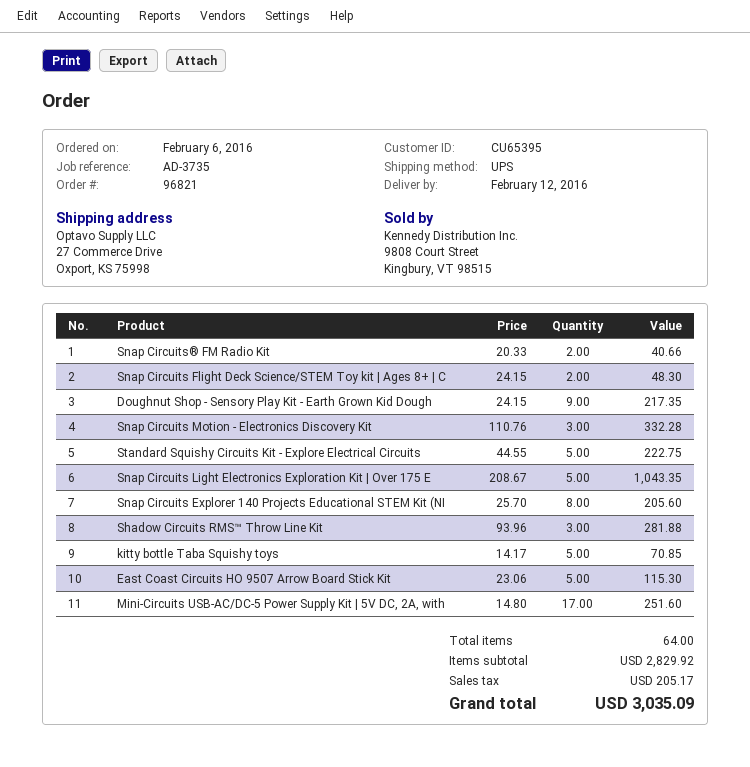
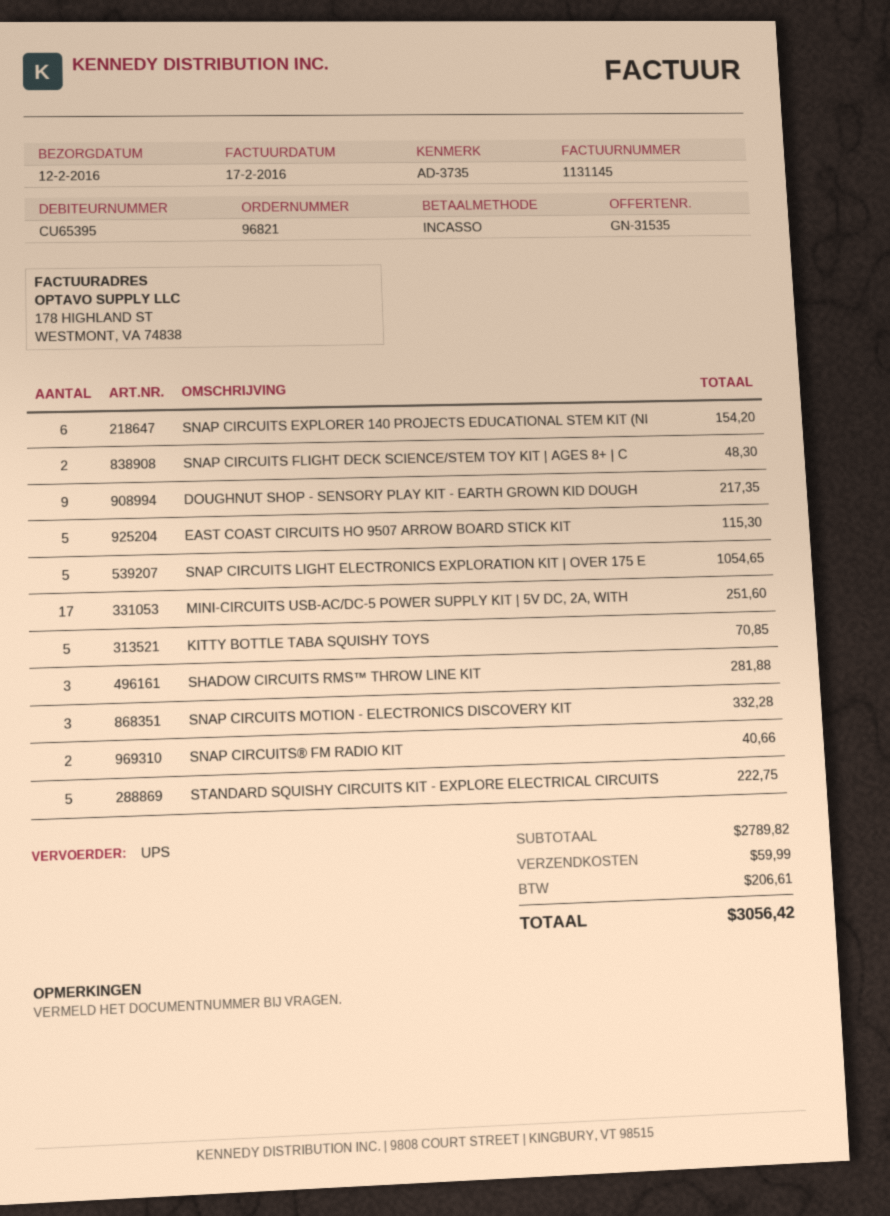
Snap Circuits Light Electronics Exploration Kit | Over 175 E: 5 for 1043.35 -> 5 for 1054.65
Snap Circuits Explorer 140 Projects Educational STEM Kit (NI: 8 for 205.60 -> 6 for 154.20
subtotal: 2829.92 -> 2789.82
shipping: none -> 59.99
tax: 205.17 -> 206.61
total: 3035.09 -> 3056.42

